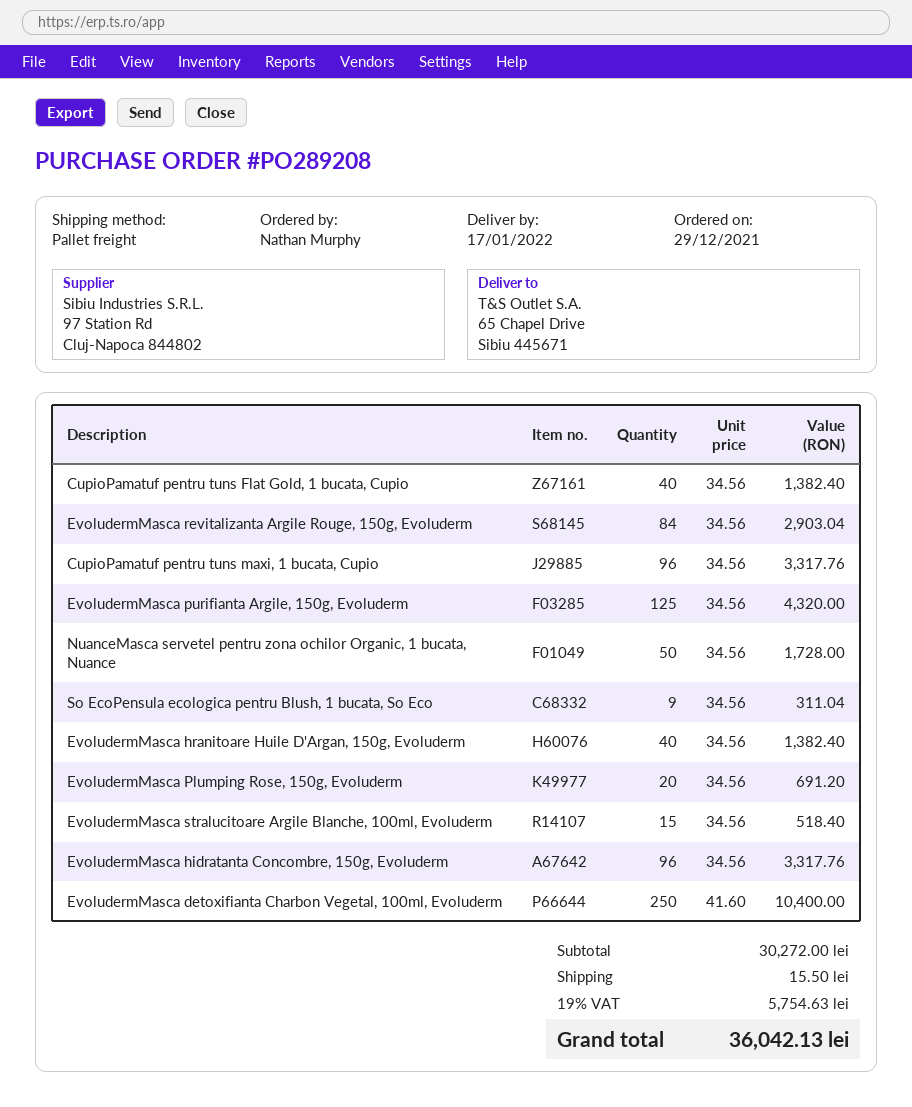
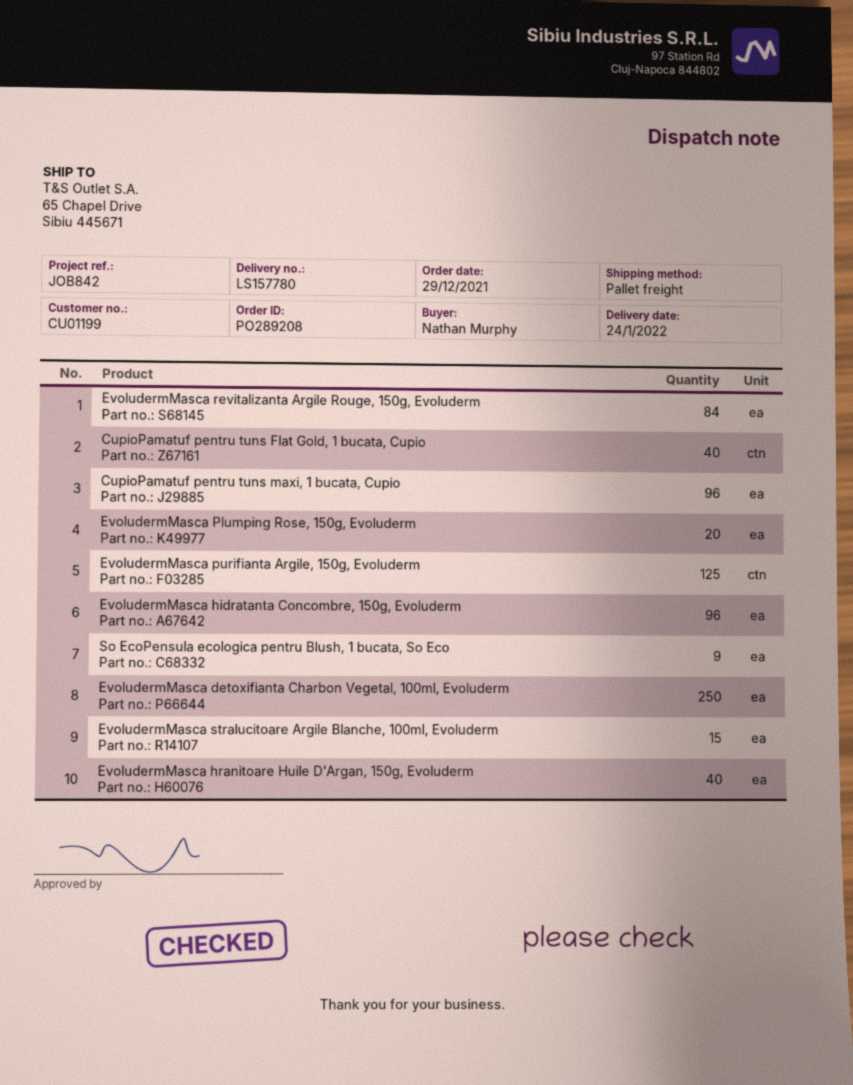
delivery date: 2022-01-17 -> 2022-01-24
NuanceMasca servetel pentru zona ochilor Organic, 1 bucata, Nuance: 50 -> none

